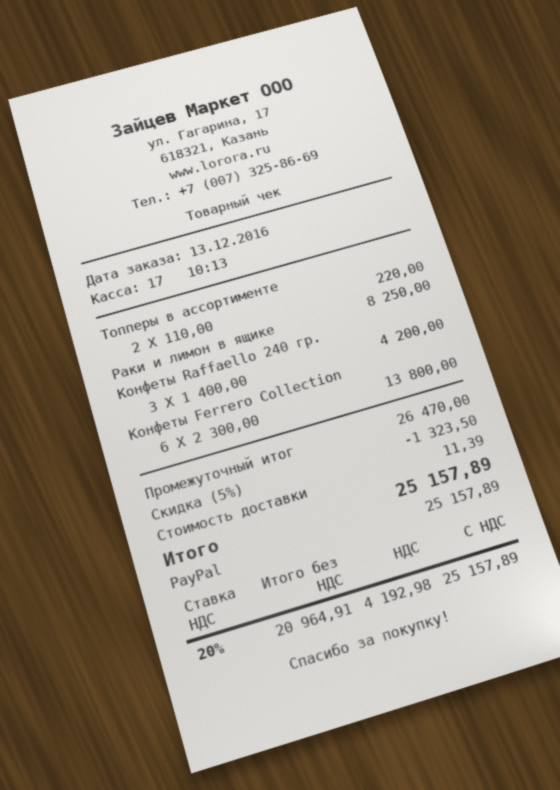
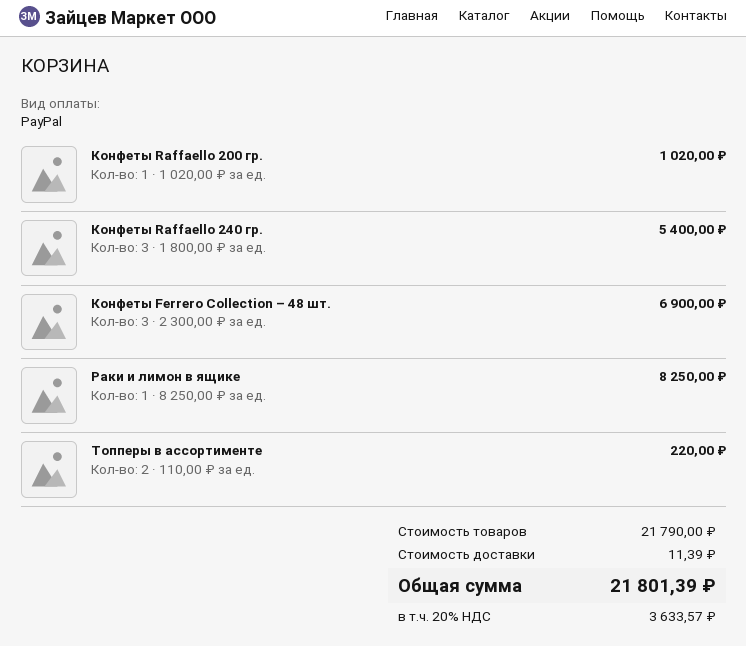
Конфеты Raffaello 240 гр.: 3 x 1400.00 = 4200.00 -> 3 x 1800.00 = 5400.00
Конфеты Ferrero Collection: 6 x 2300.00 = 13800.00 -> 3 x 2300.00 = 6900.00
Конфеты Raffaello 200 гр.: none -> 1 x 1020.00 = 1020.00
subtotal: 26470.00 -> 21790.00
discount: 5% = 1323.50 -> none
tax: 20% = 4192.98 -> 20% = 3633.57
total: 25157.89 -> 21801.39

